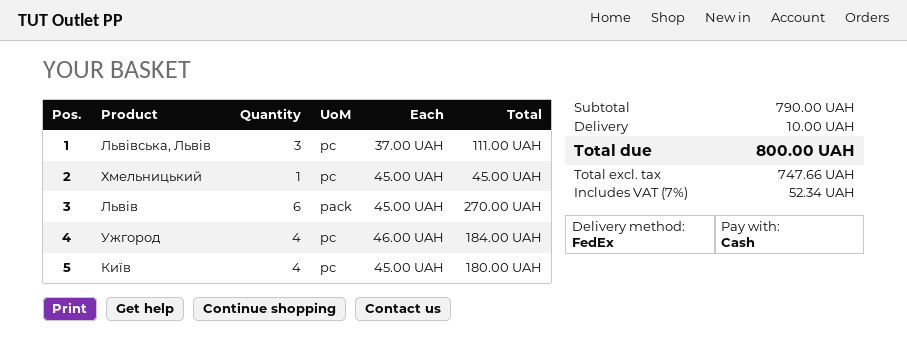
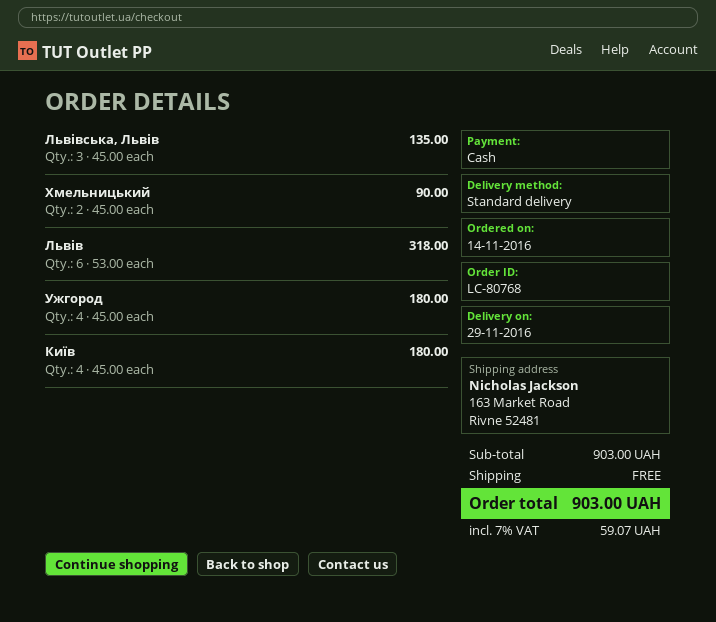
shipping method: FedEx -> standard
Львівська, Львів: 3 x 37.00 = 111.00 -> 3 x 45.00 = 135.00
Хмельницький: 1 x 45.00 = 45.00 -> 2 x 45.00 = 90.00
Львів: 6 x 45.00 = 270.00 -> 6 x 53.00 = 318.00
Ужгород: 4 x 46.00 = 184.00 -> 4 x 45.00 = 180.00
subtotal: 790.00 -> 903.00
shipping: 10.00 -> 0.00
tax: 7% = 52.34 -> 7% = 59.07
total: 800.00 -> 903.00

